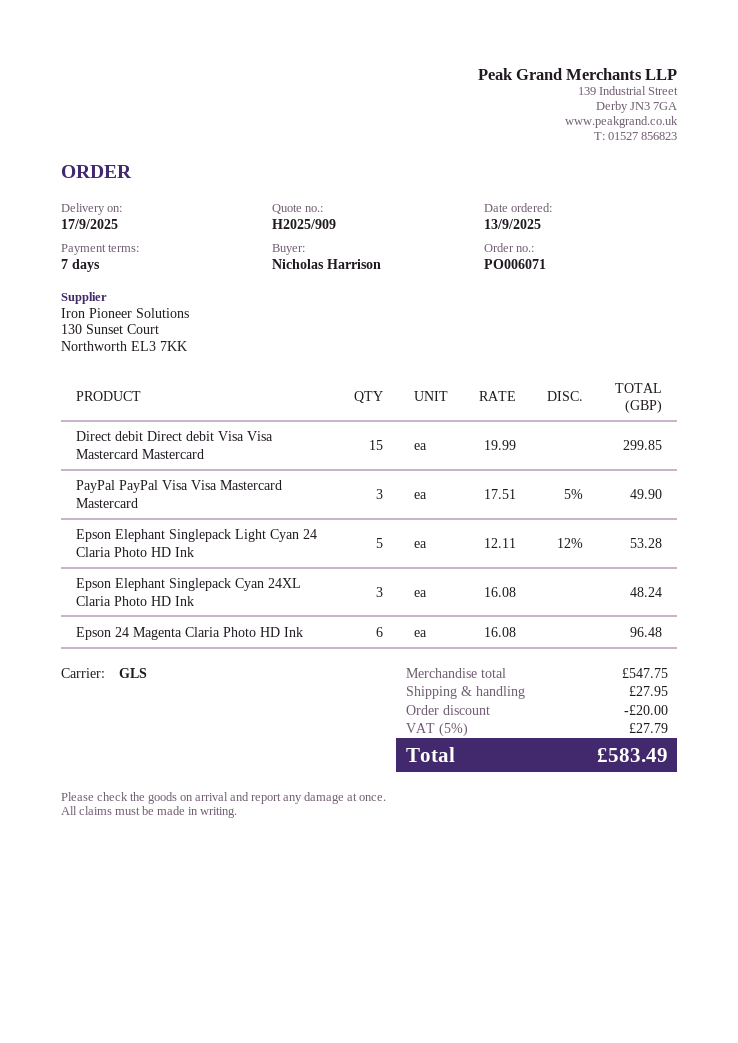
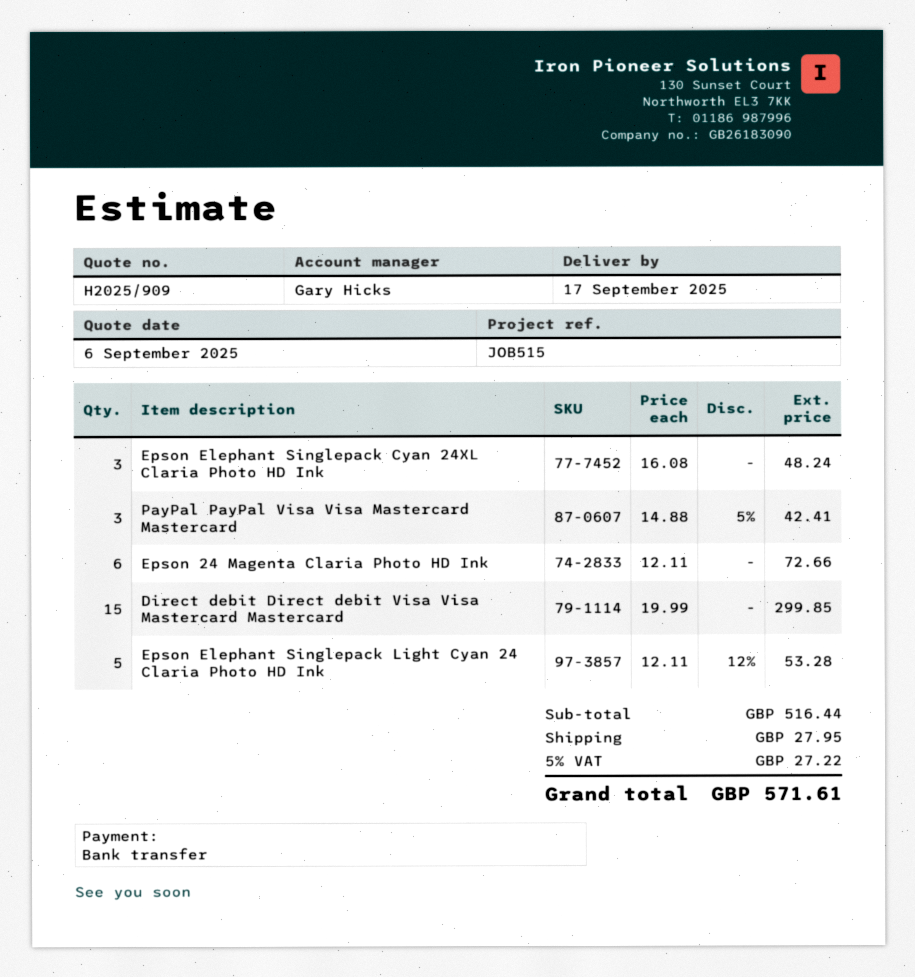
PayPal PayPal Visa Visa Mastercard Mastercard: 3 x 17.51 - 5% = 49.90 -> 3 x 14.88 - 5% = 42.41
Epson 24 Magenta Claria Photo HD Ink: 6 x 16.08 = 96.48 -> 6 x 12.11 = 72.66
subtotal: 547.75 -> 516.44
discount: 20.00 -> none
tax: 5% = 27.79 -> 5% = 27.22
total: 583.49 -> 571.61

